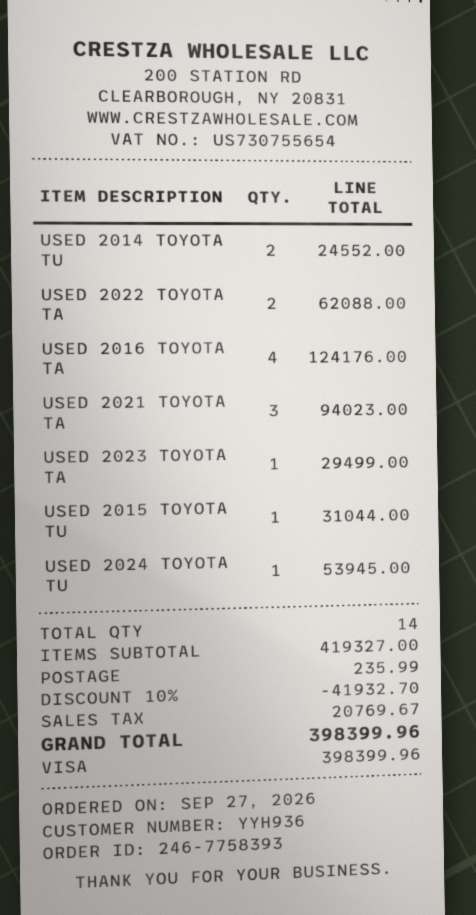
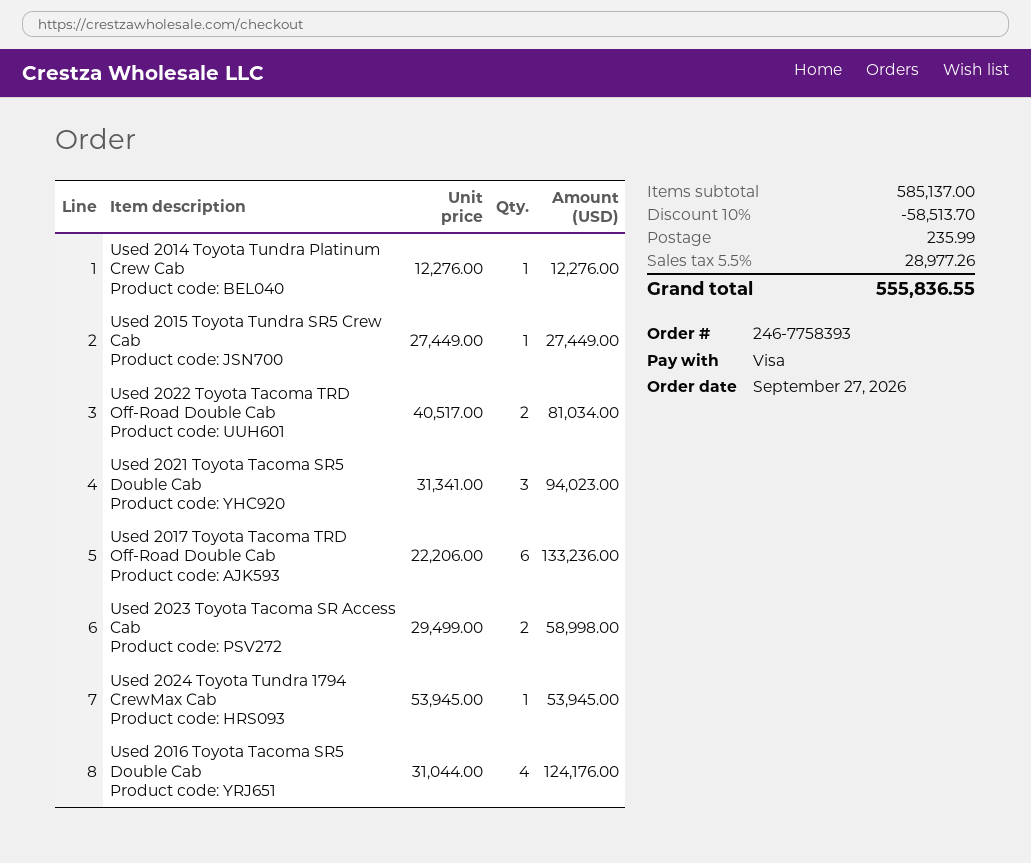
USED 2014 TOYOTA TU: 2 for 24552.00 -> 1 for 12276.00
USED 2022 TOYOTA TA: 2 for 62088.00 -> 2 for 81034.00
USED 2023 TOYOTA TA: 1 for 29499.00 -> 2 for 58998.00
USED 2015 TOYOTA TU: 1 for 31044.00 -> 1 for 27449.00
Used 2017 Toyota Tacoma TRD Off-Road Double Cab: none -> 6 for 133236.00
subtotal: 419327.00 -> 585137.00
discount: 10% = 41932.70 -> 10% = 58513.70
tax: 20769.67 -> 28977.26
total: 398399.96 -> 555836.55

